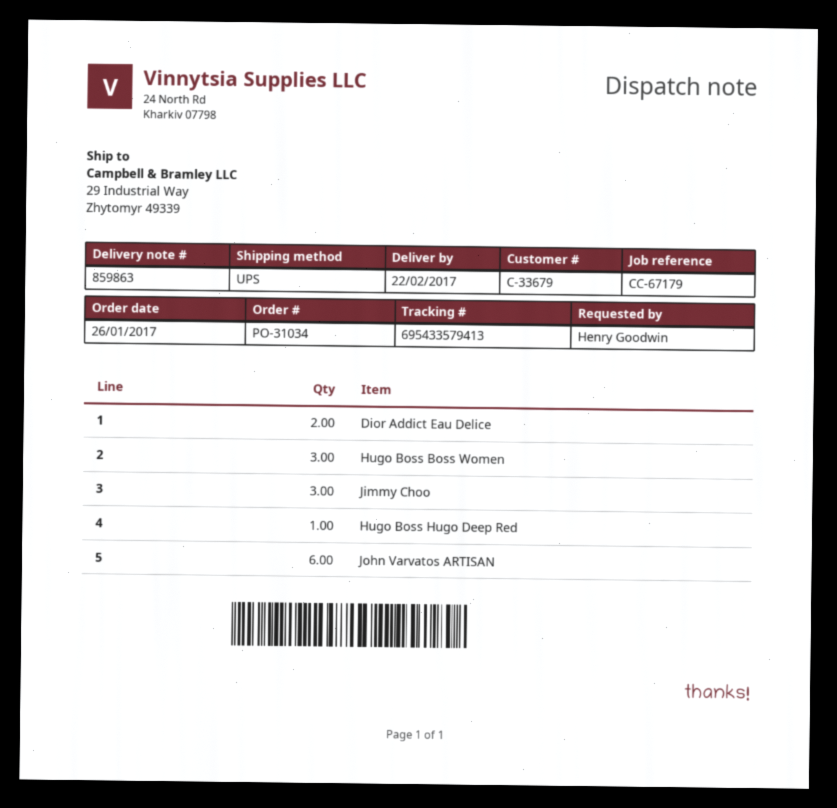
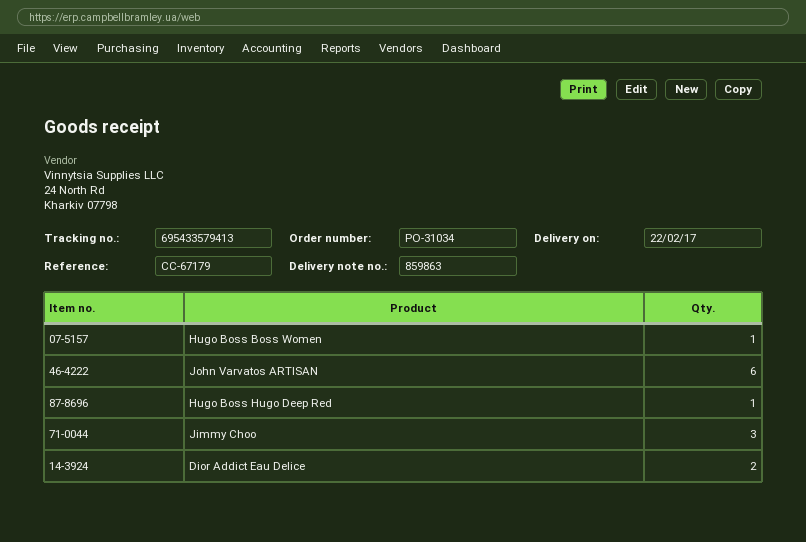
Hugo Boss Boss Women: 3 -> 1

